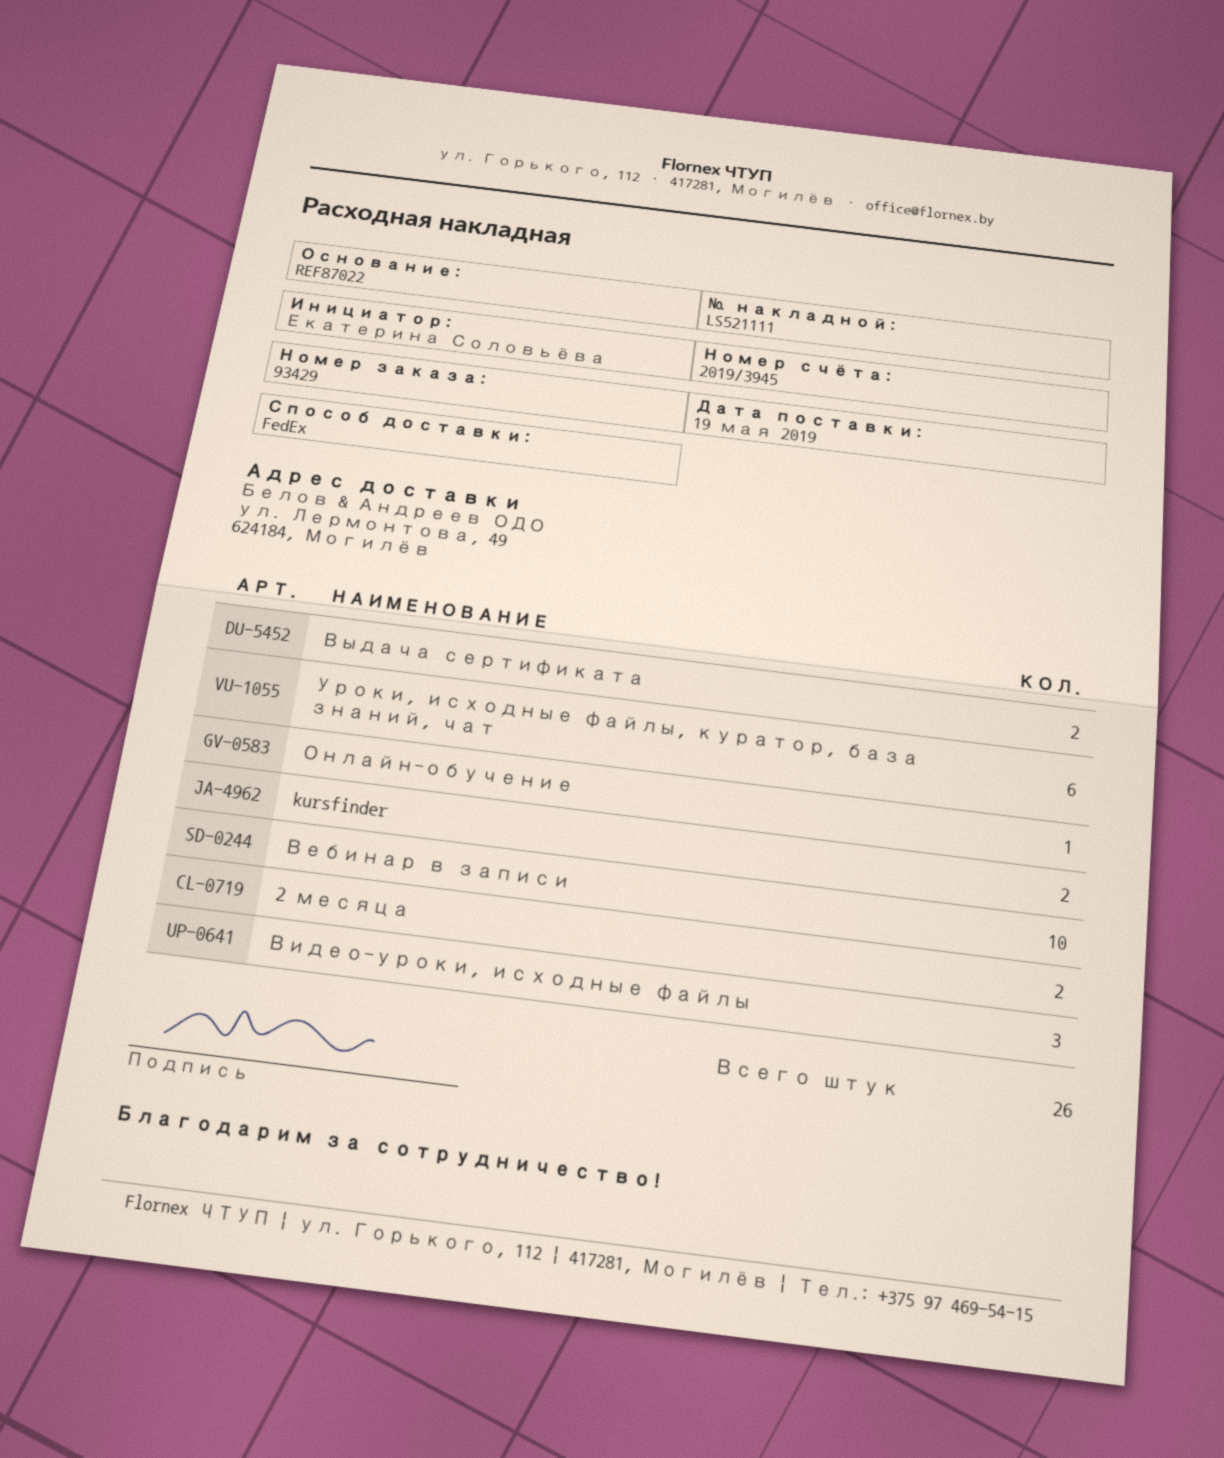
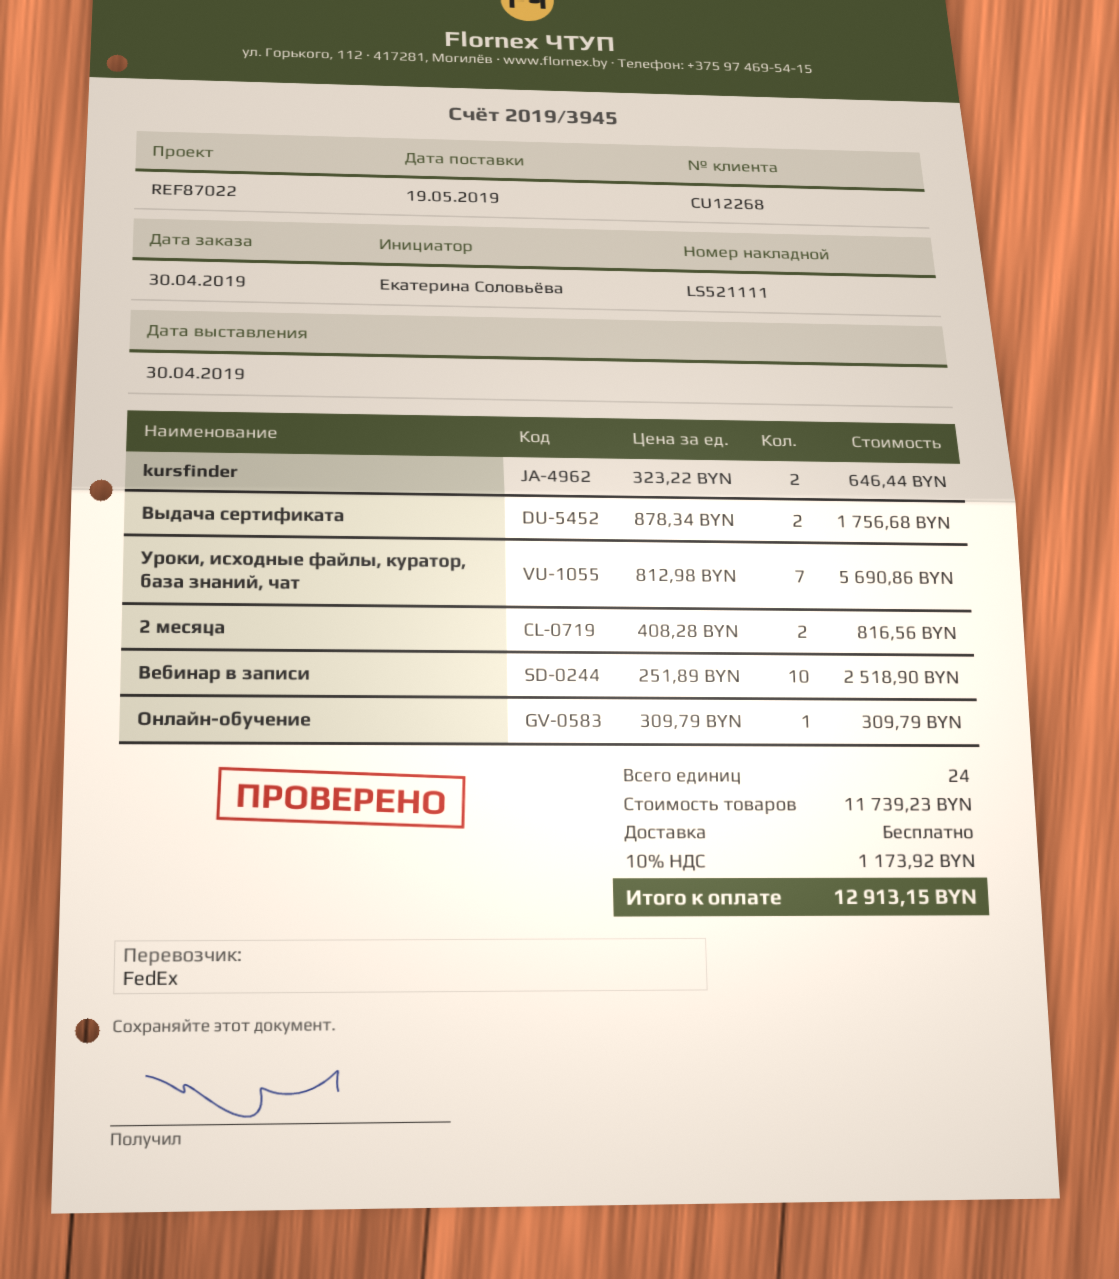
Уроки, исходные файлы, куратор, база знаний, чат: 6 -> 7
Видео-уроки, исходные файлы: 3 -> none
total quantity: 26 -> 24

